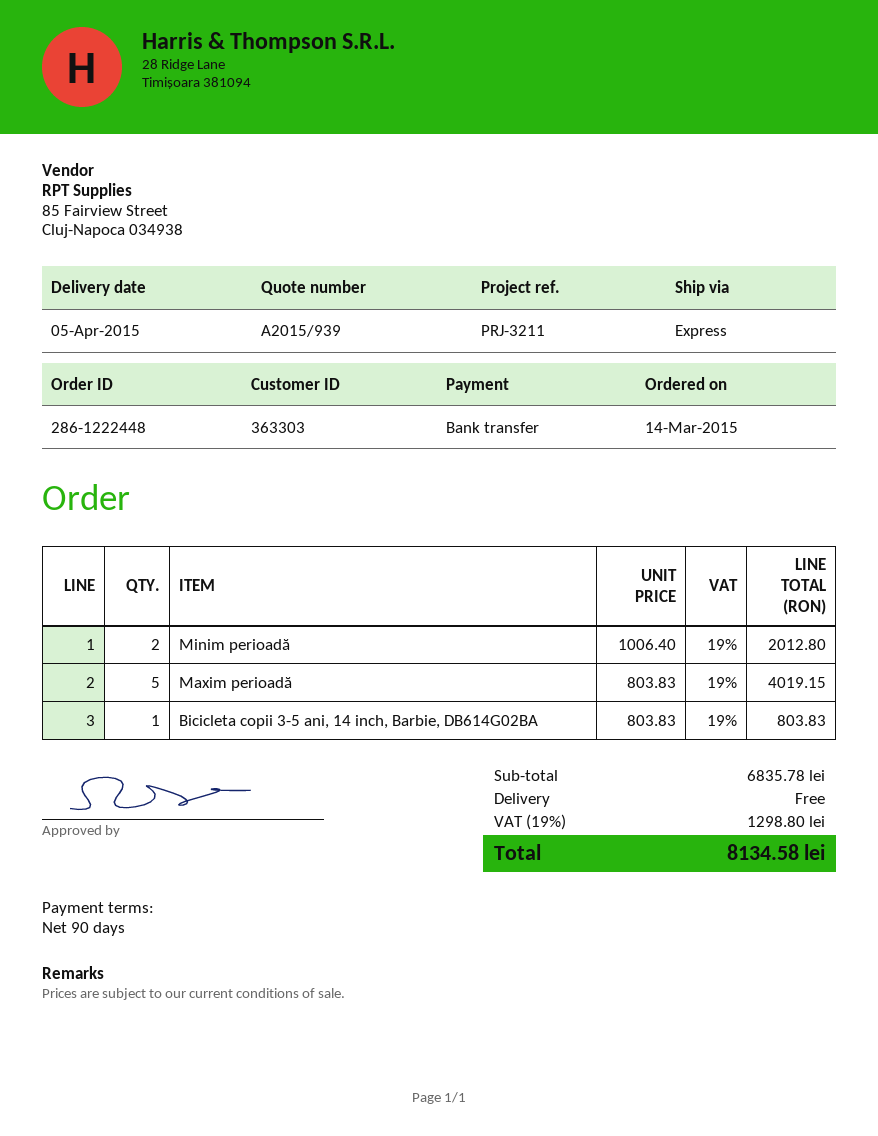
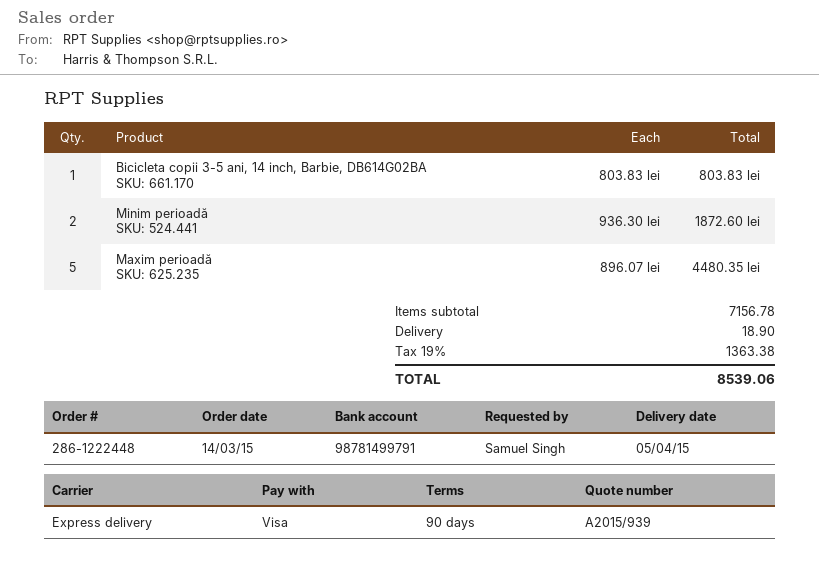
payment method: bank transfer -> Visa
Minim perioadă: 2 x 1006.40 = 2012.80 -> 2 x 936.30 = 1872.60
Maxim perioadă: 5 x 803.83 = 4019.15 -> 5 x 896.07 = 4480.35
subtotal: 6835.78 -> 7156.78
shipping: 0.00 -> 18.90
tax: 19% = 1298.80 -> 19% = 1363.38
total: 8134.58 -> 8539.06

